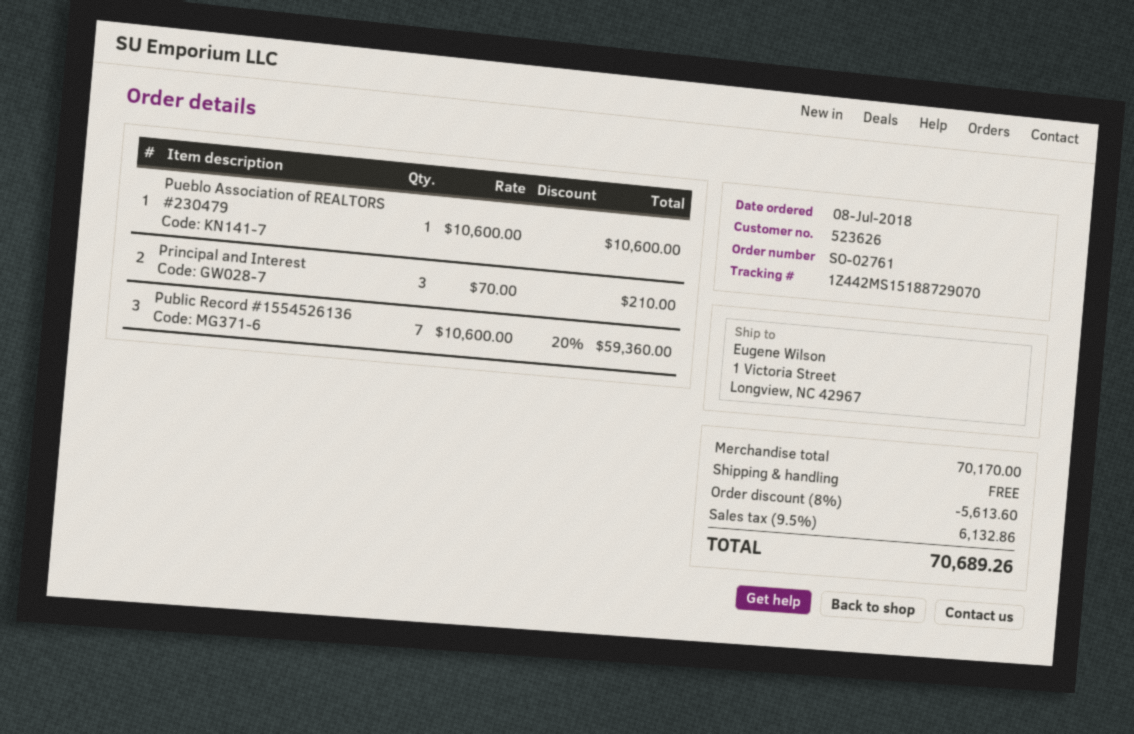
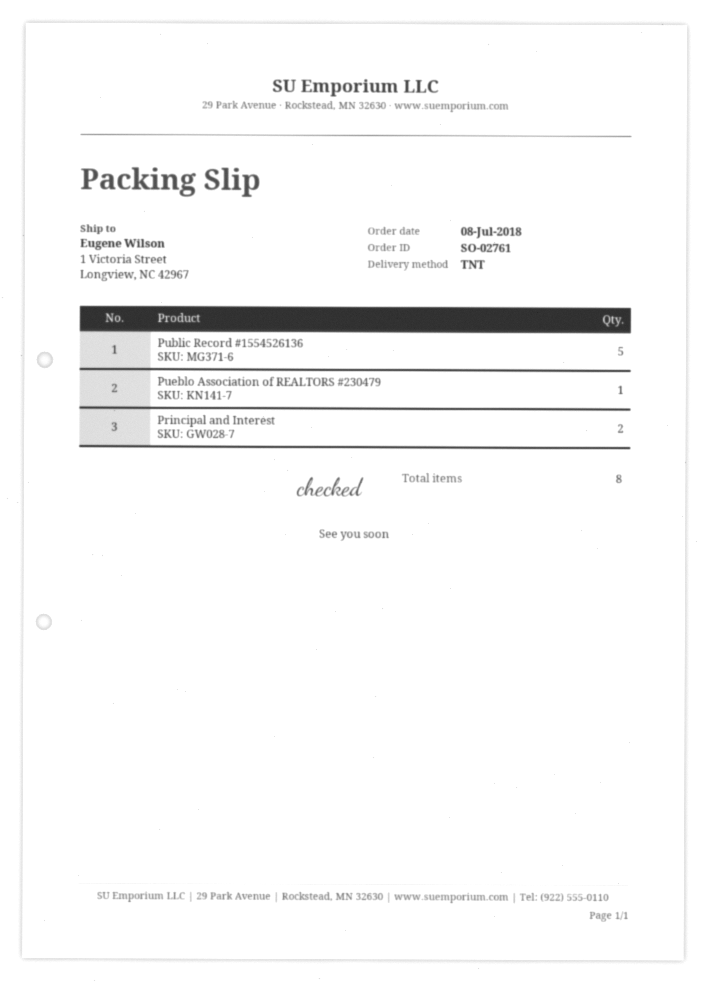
Principal and Interest: 3 -> 2
Public Record #1554526136: 7 -> 5

